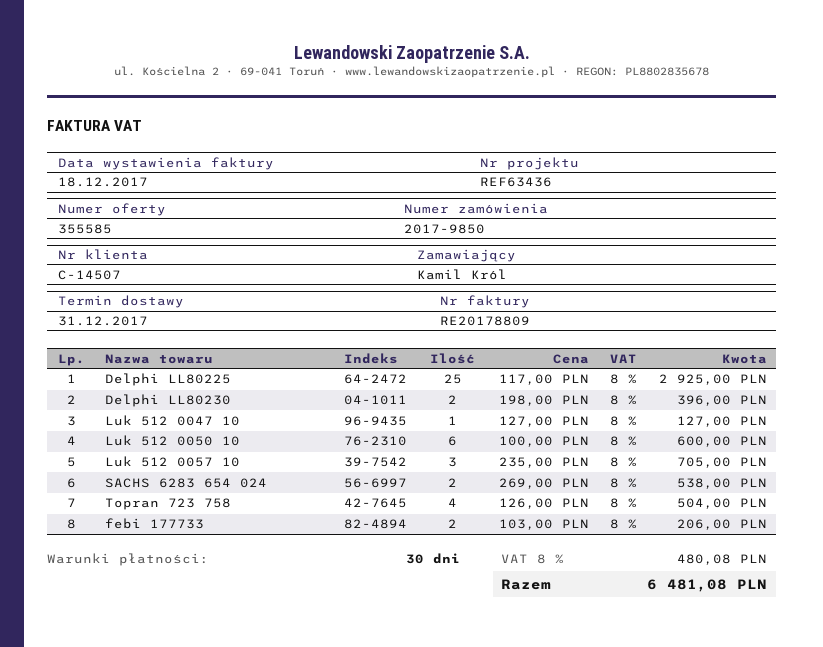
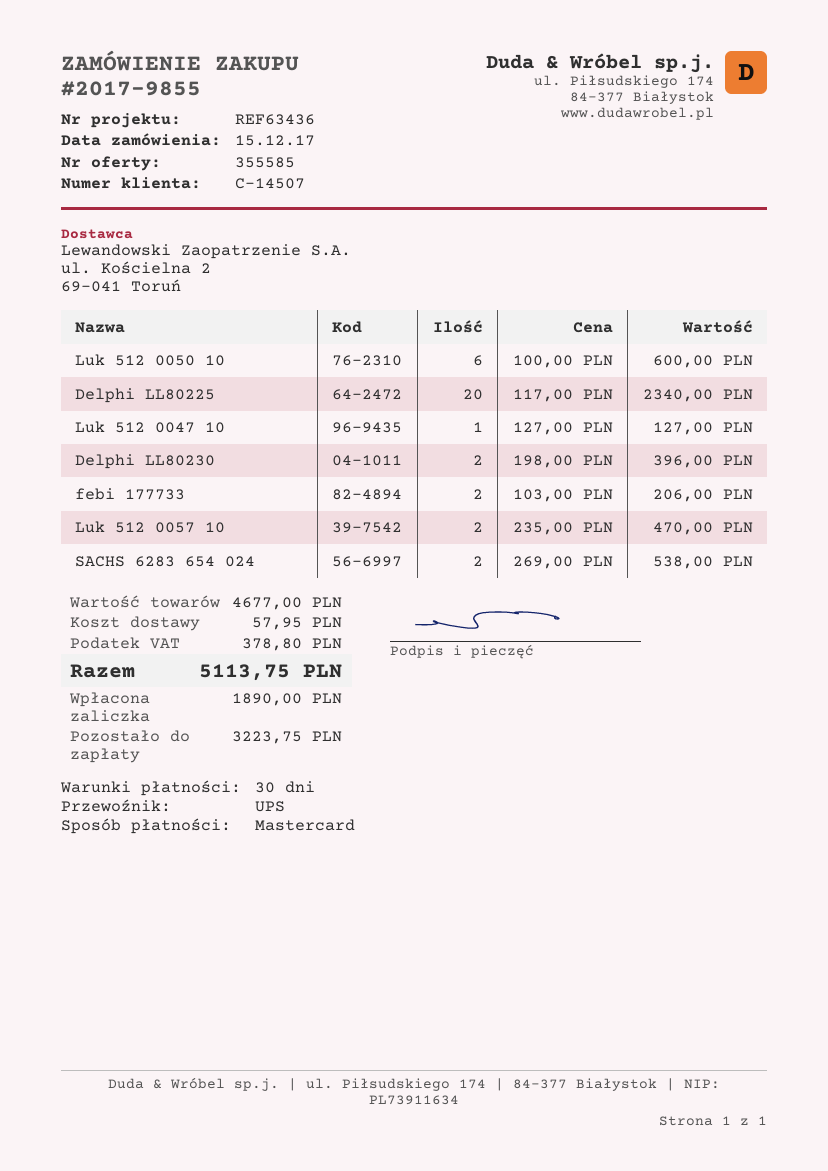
order number: 2017-9850 -> 2017-9855
Delphi LL80225: 25 x 117.00 = 2925.00 -> 20 x 117.00 = 2340.00
Luk 512 0057 10: 3 x 235.00 = 705.00 -> 2 x 235.00 = 470.00
Topran 723 758: 4 x 126.00 = 504.00 -> none
shipping: none -> 57.95
tax: 480.08 -> 378.80
total: 6481.08 -> 5113.75

